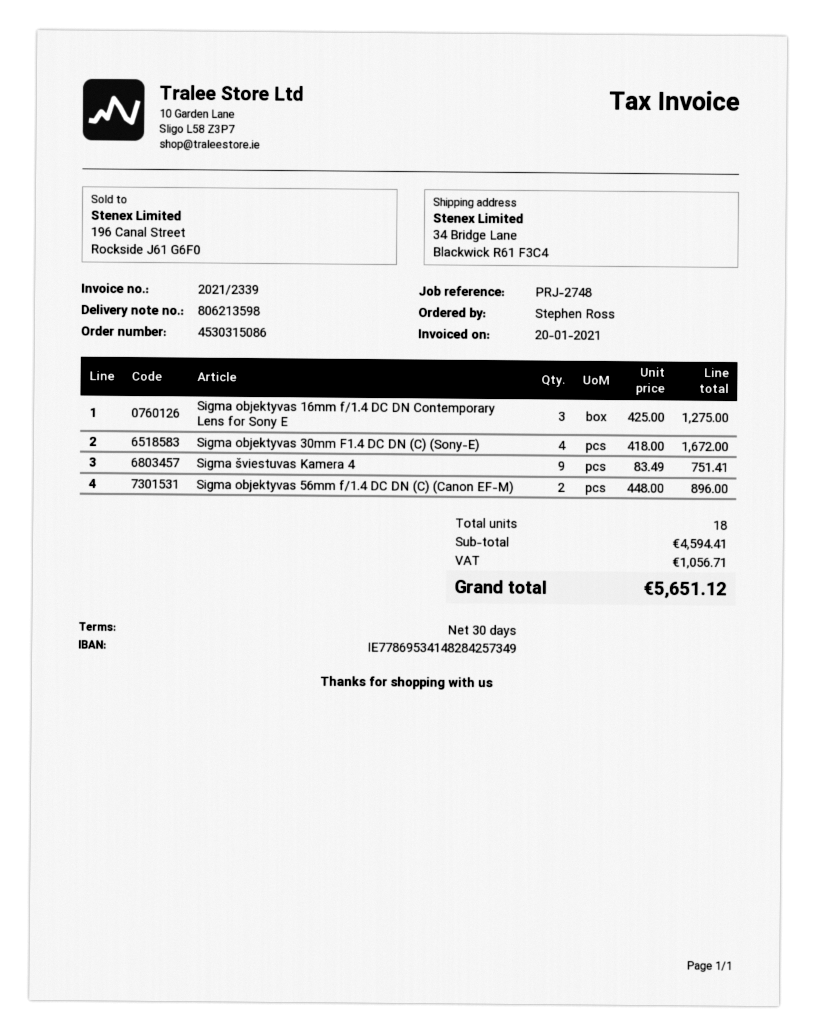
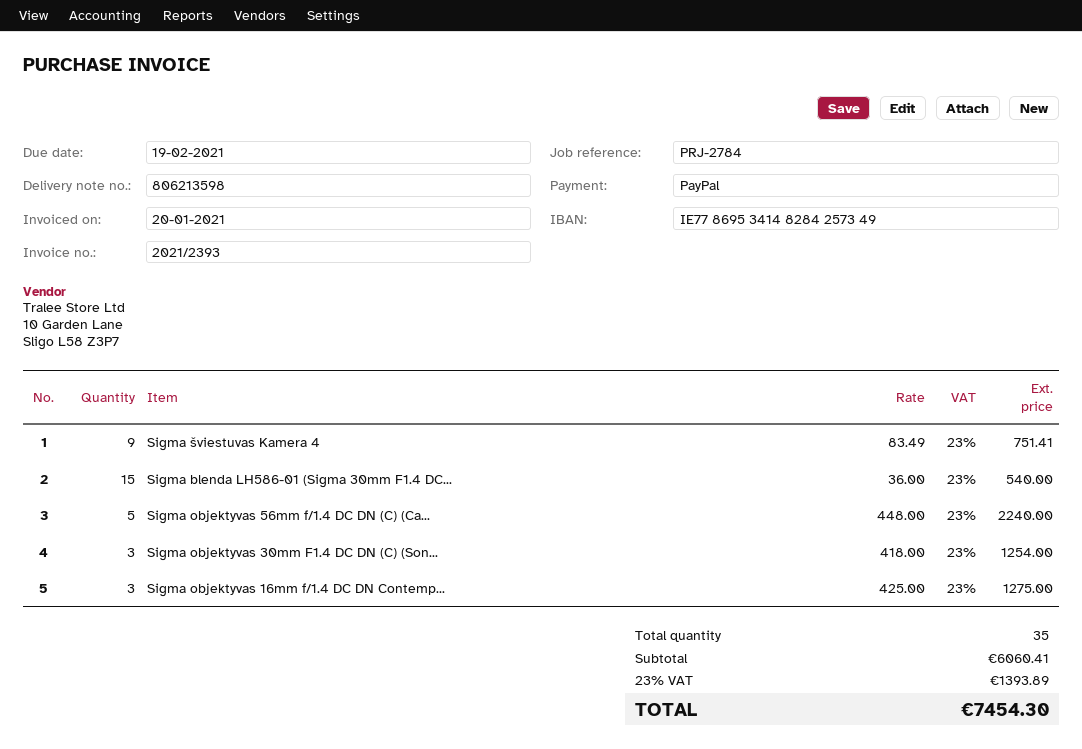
invoice number: 2021/2339 -> 2021/2393
reference: PRJ-2748 -> PRJ-2784
Sigma objektyvas 30mm F1.4 DC DN (C) (Sony-E): 4 x 418.00 = 1672.00 -> 3 x 418.00 = 1254.00
Sigma objektyvas 56mm f/1.4 DC DN (C) (Canon EF-M): 2 x 448.00 = 896.00 -> 5 x 448.00 = 2240.00
Sigma blenda LH586-01 (Sigma 30mm F1.4 DC...: none -> 15 x 36.00 = 540.00
total quantity: 18 -> 35
subtotal: 4594.41 -> 6060.41
tax: 1056.71 -> 1393.89
total: 5651.12 -> 7454.30

